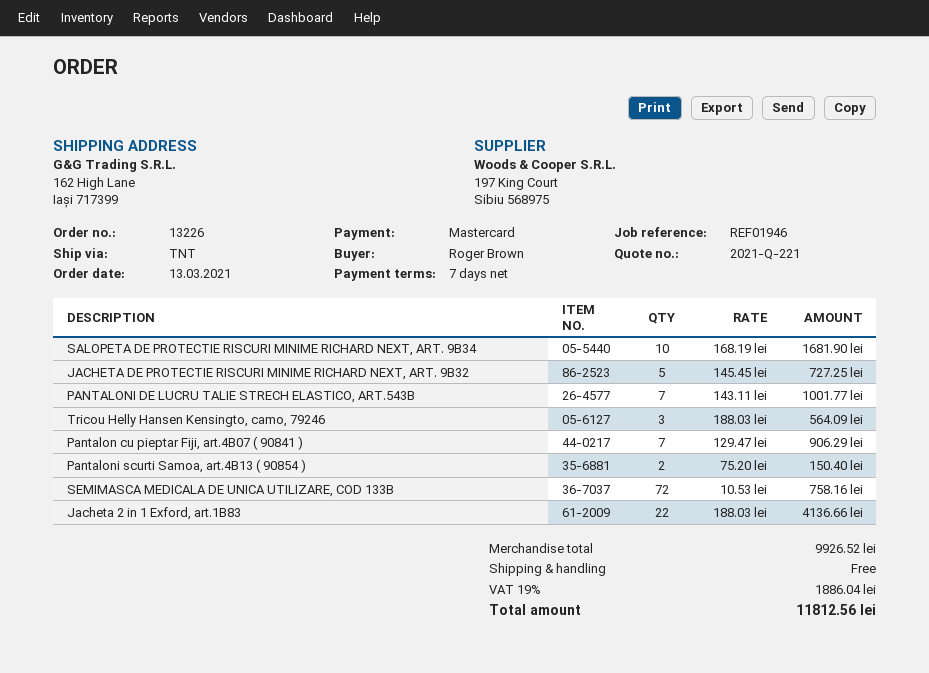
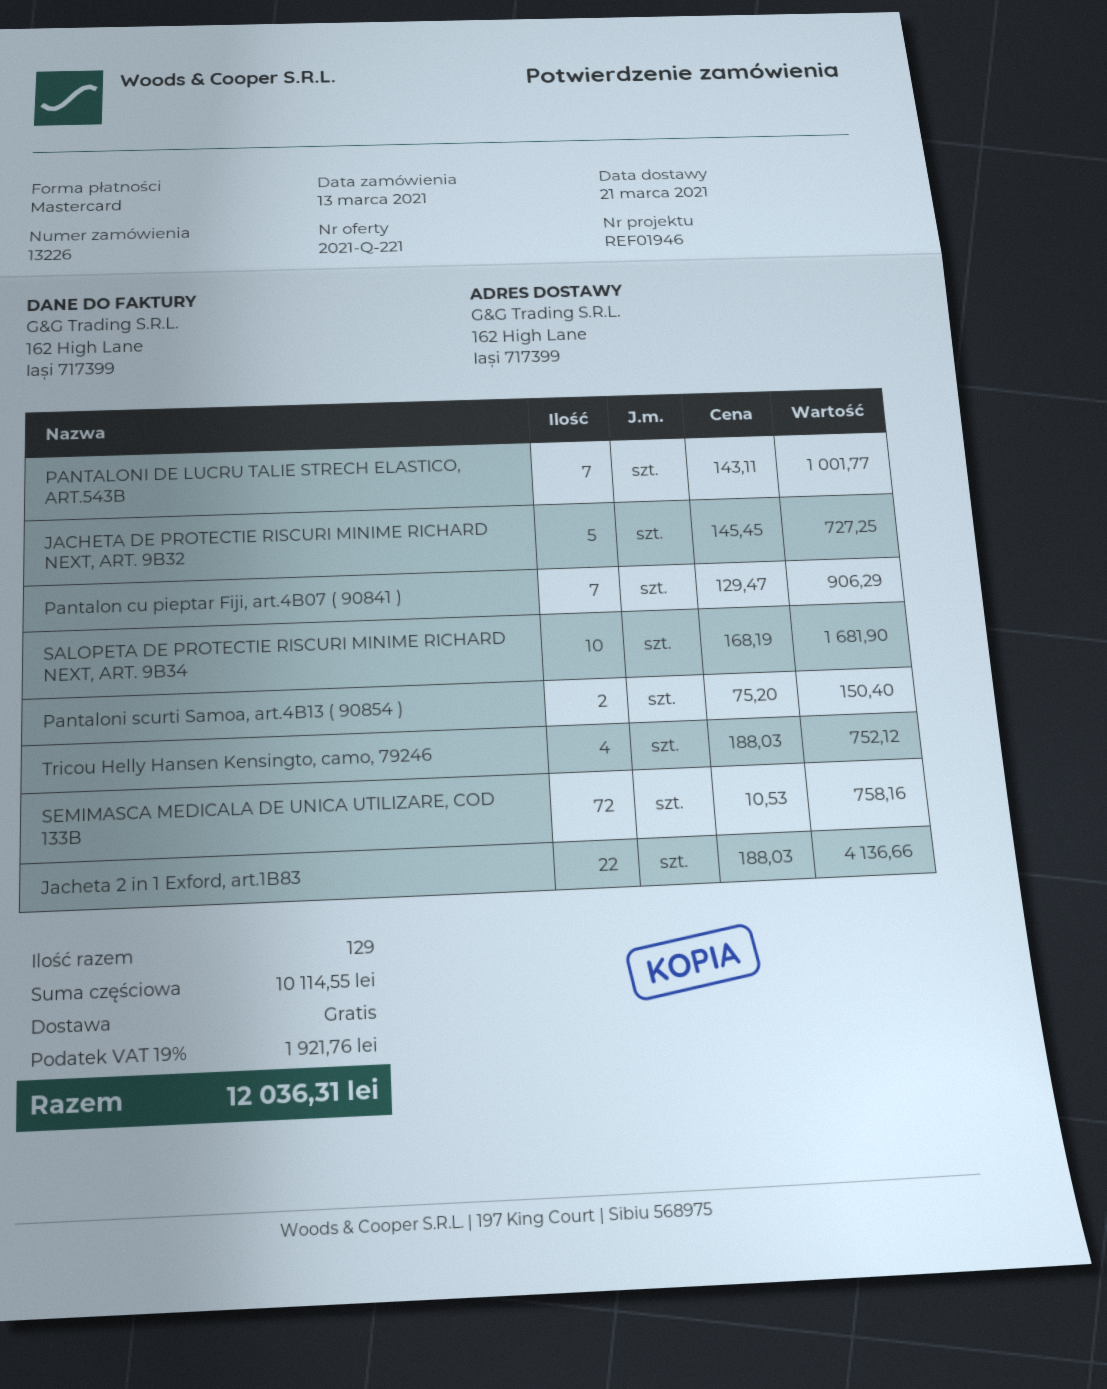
Tricou Helly Hansen Kensingto, camo, 79246: 3 x 188.03 = 564.09 -> 4 x 188.03 = 752.12
subtotal: 9926.52 -> 10114.55
tax: 19% = 1886.04 -> 19% = 1921.76
total: 11812.56 -> 12036.31

